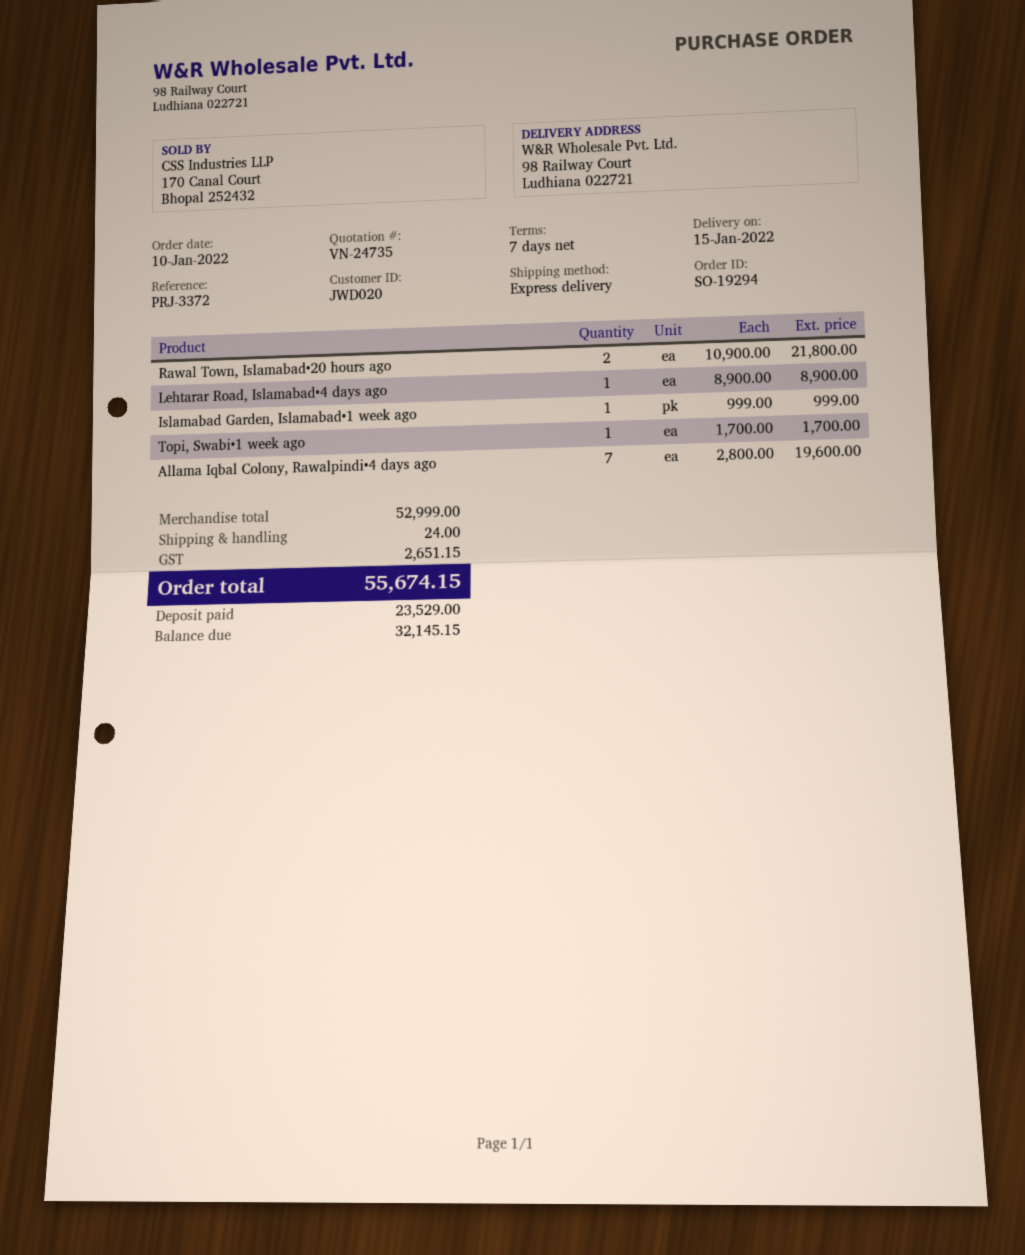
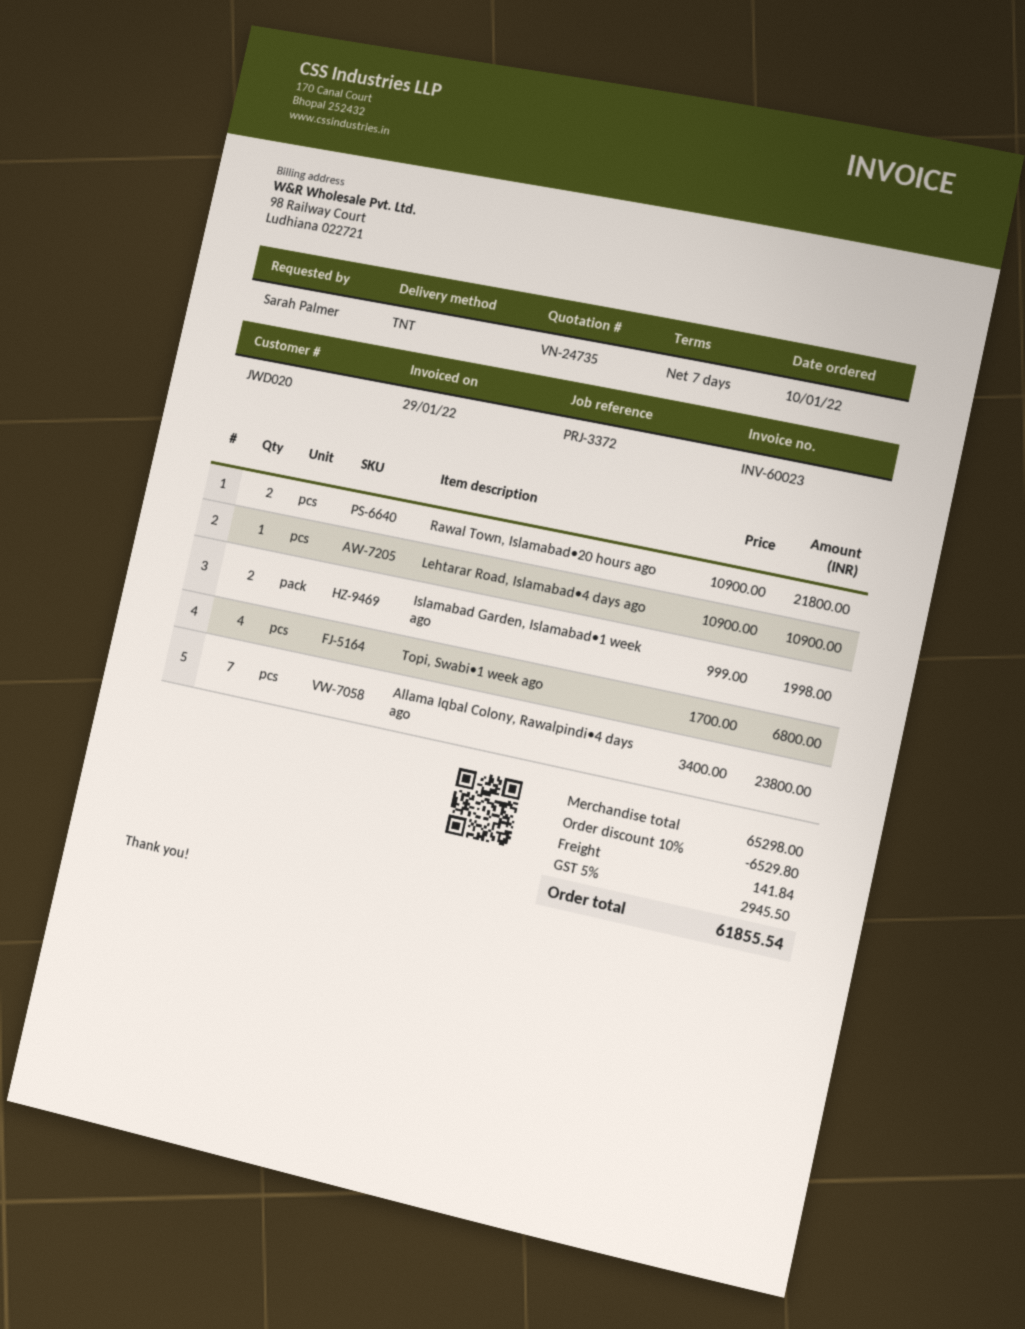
shipping method: express -> TNT
Lehtarar Road, Islamabad•4 days ago: 1 x 8900.00 = 8900.00 -> 1 x 10900.00 = 10900.00
Islamabad Garden, Islamabad•1 week ago: 1 x 999.00 = 999.00 -> 2 x 999.00 = 1998.00
Topi, Swabi•1 week ago: 1 x 1700.00 = 1700.00 -> 4 x 1700.00 = 6800.00
Allama Iqbal Colony, Rawalpindi•4 days ago: 7 x 2800.00 = 19600.00 -> 7 x 3400.00 = 23800.00
subtotal: 52999.00 -> 65298.00
discount: none -> 10% = 6529.80
shipping: 24.00 -> 141.84
tax: 2651.15 -> 2945.50
total: 55674.15 -> 61855.54

